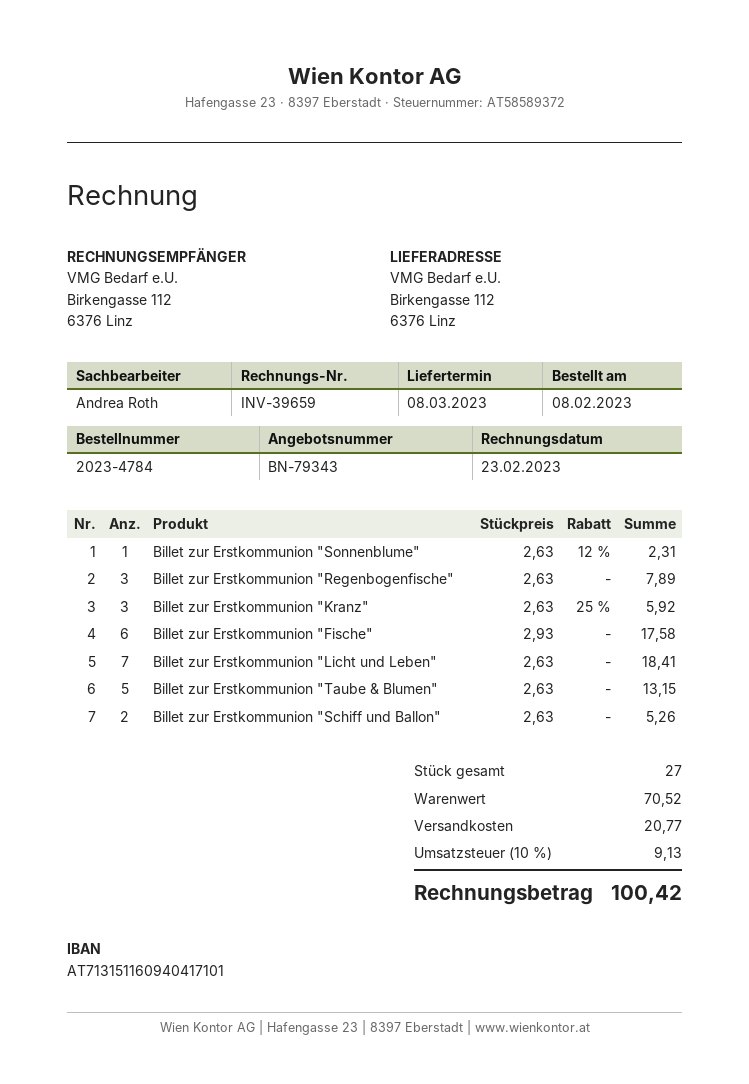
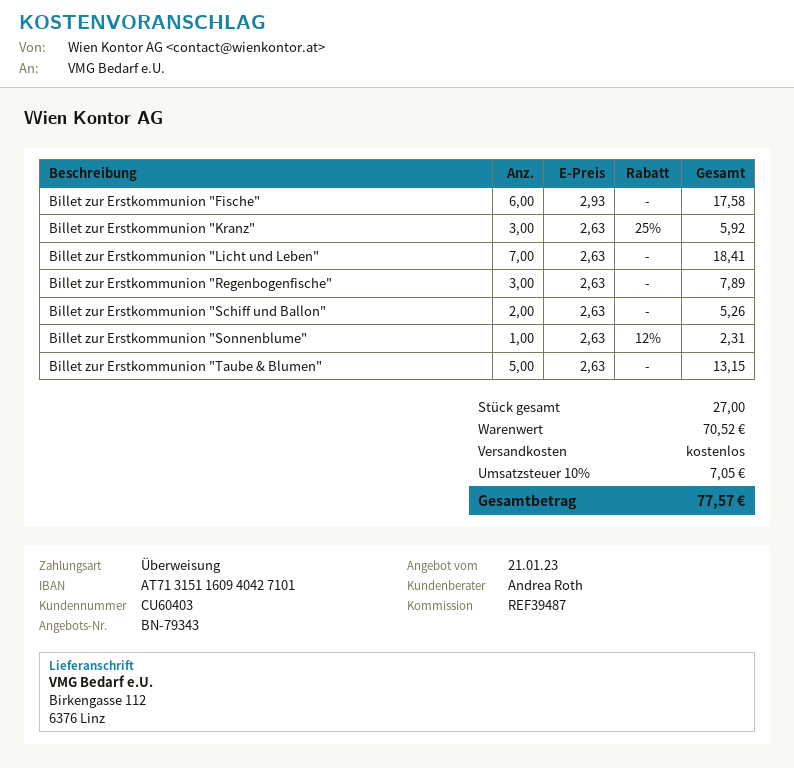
bank account: AT713151160940417101 -> AT713151160940427101
shipping: 20.77 -> 0.00
tax: 10% = 9.13 -> 10% = 7.05
total: 100.42 -> 77.57

